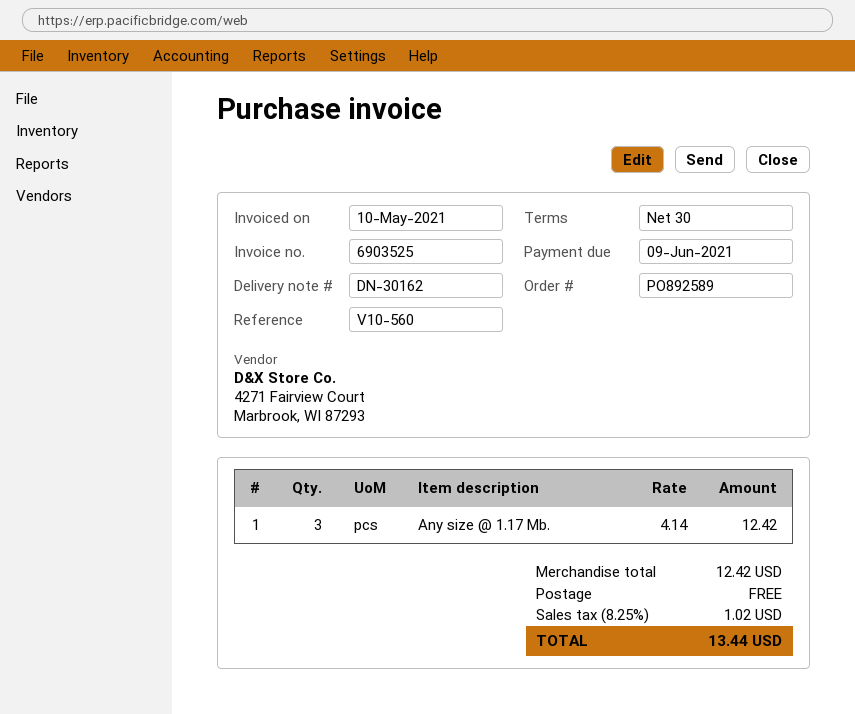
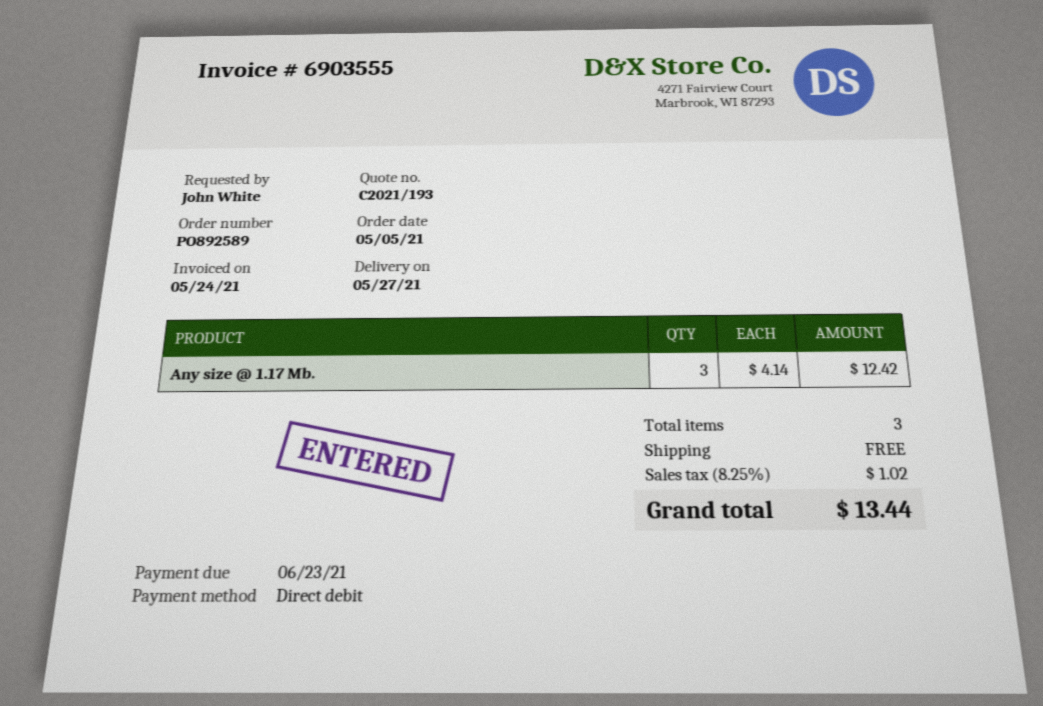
invoice number: 6903525 -> 6903555
invoice date: 2021-05-10 -> 2021-05-24
due date: 2021-06-09 -> 2021-06-23

